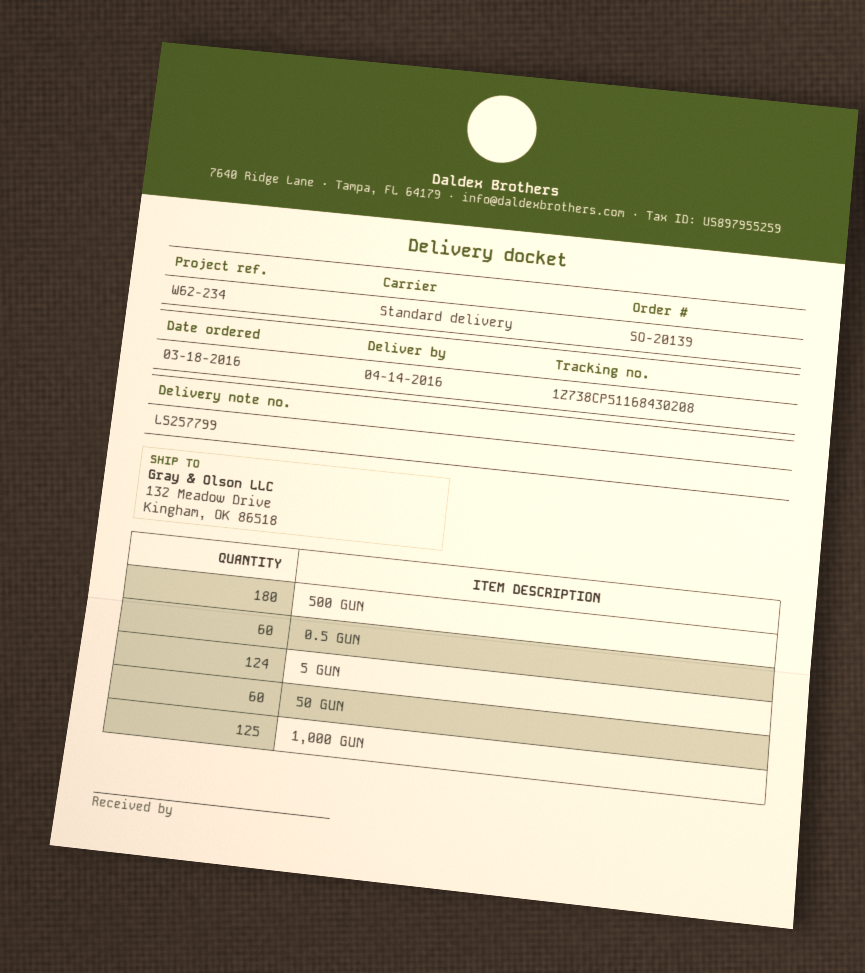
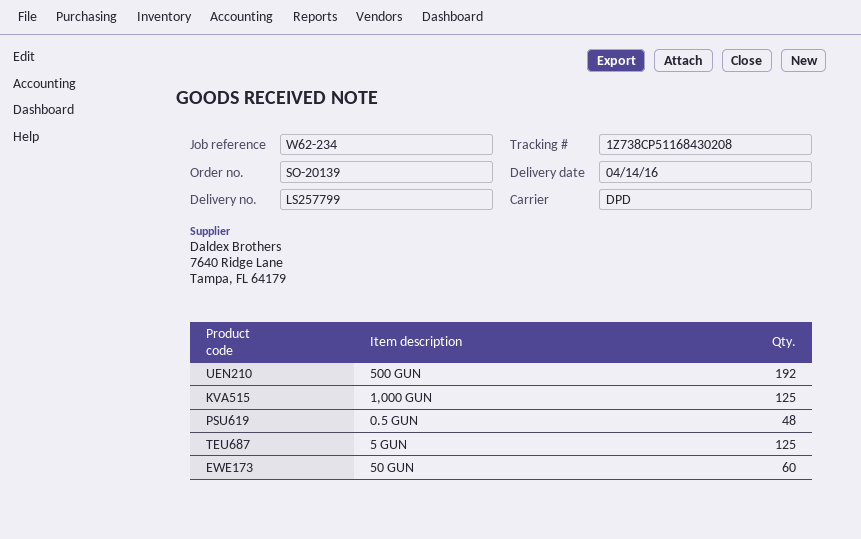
shipping method: standard -> DPD
500 GUN: 180 -> 192
0.5 GUN: 60 -> 48
5 GUN: 124 -> 125

